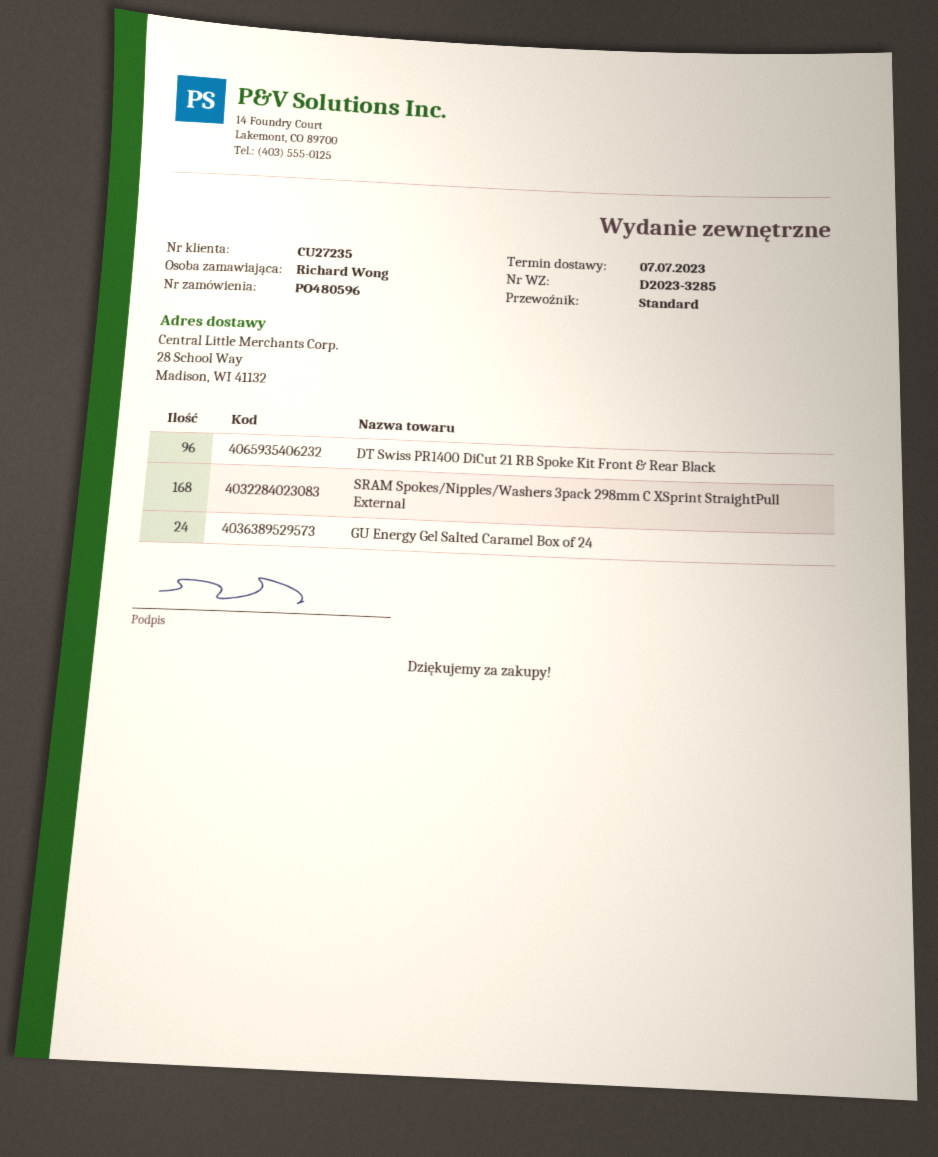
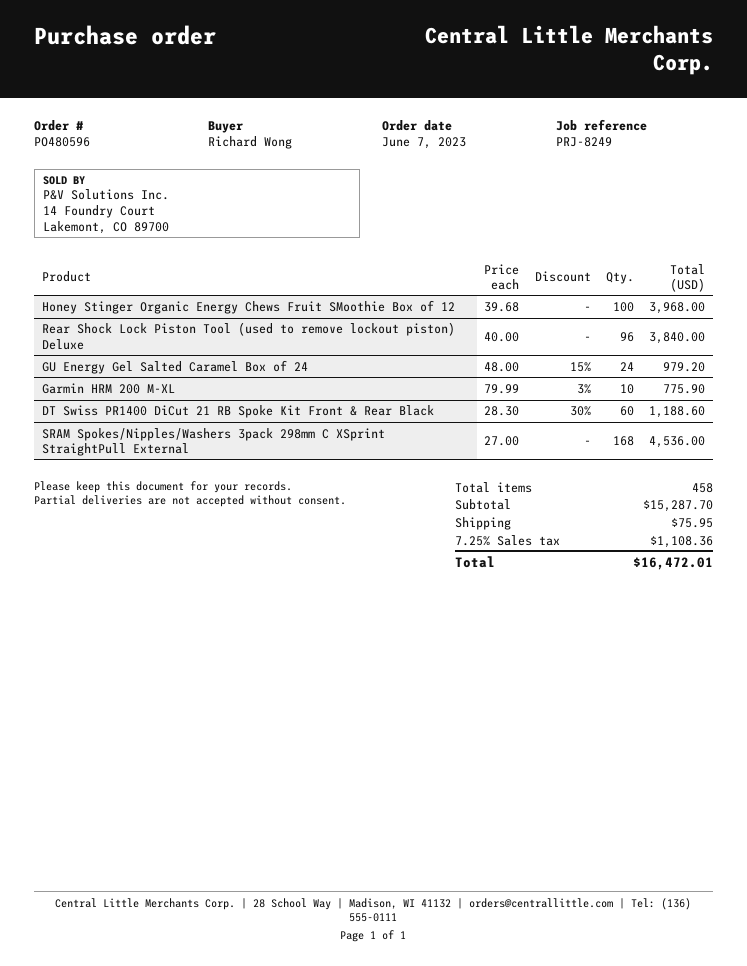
DT Swiss PR1400 DiCut 21 RB Spoke Kit Front & Rear Black: 96 -> 60
Honey Stinger Organic Energy Chews Fruit SMoothie Box of 12: none -> 100
Rear Shock Lock Piston Tool (used to remove lockout piston) Deluxe: none -> 96
Garmin HRM 200 M-XL: none -> 10

